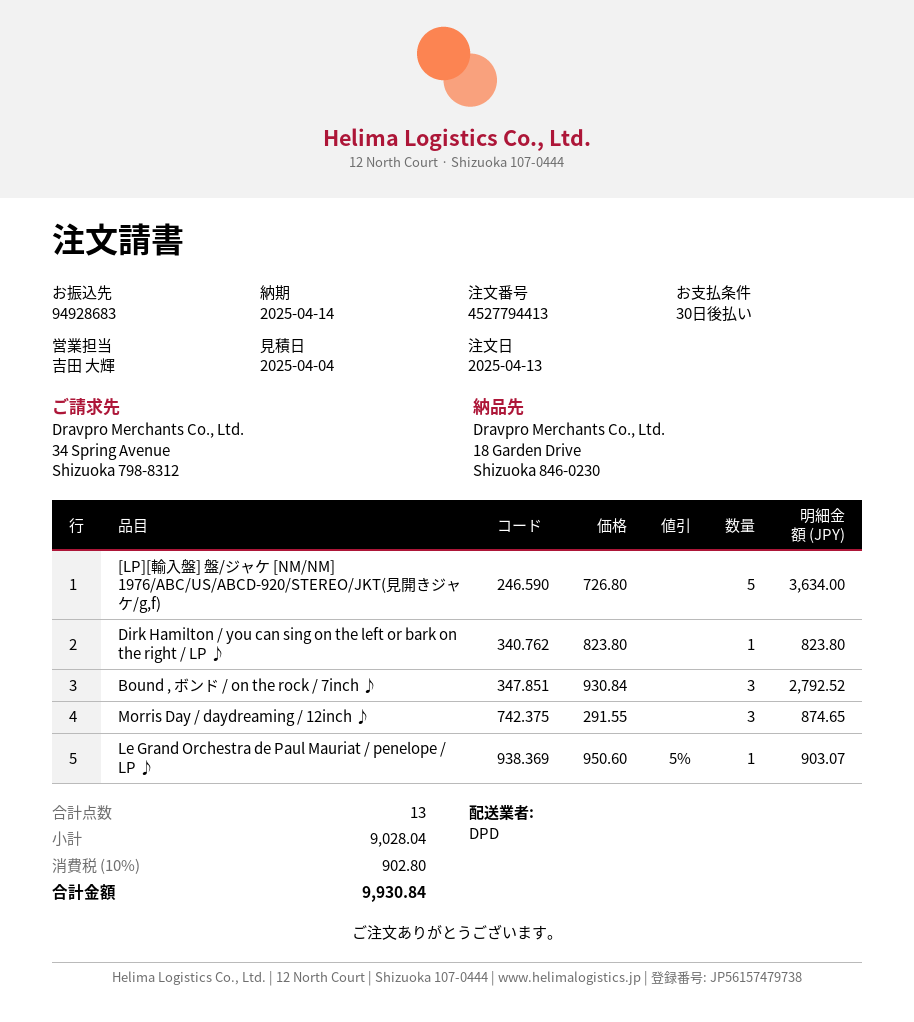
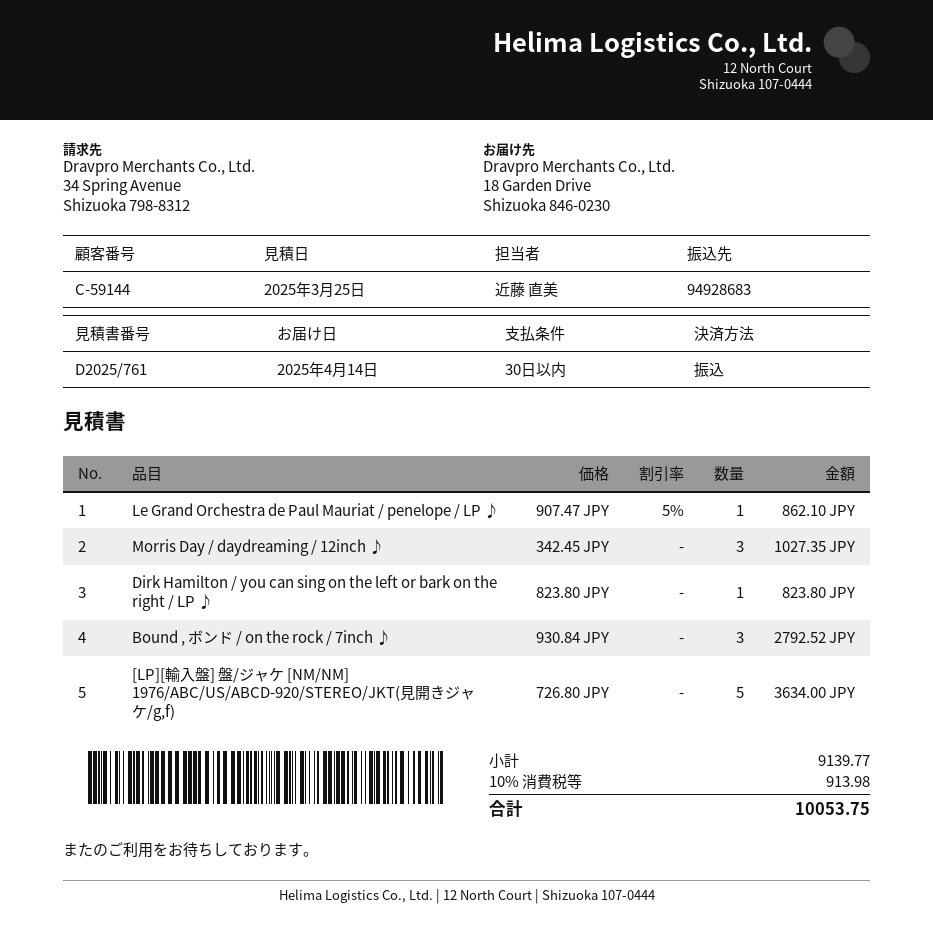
quote date: 2025-04-04 -> 2025-03-25
sales rep: 吉田 大輝 -> 近藤 直美
Morris Day / daydreaming / 12inch ♪: 3 x 291.55 = 874.65 -> 3 x 342.45 = 1027.35
Le Grand Orchestra de Paul Mauriat / penelope / LP ♪: 1 x 950.60 - 5% = 903.07 -> 1 x 907.47 - 5% = 862.10
subtotal: 9028.04 -> 9139.77
tax: 10% = 902.80 -> 10% = 913.98
total: 9930.84 -> 10053.75

